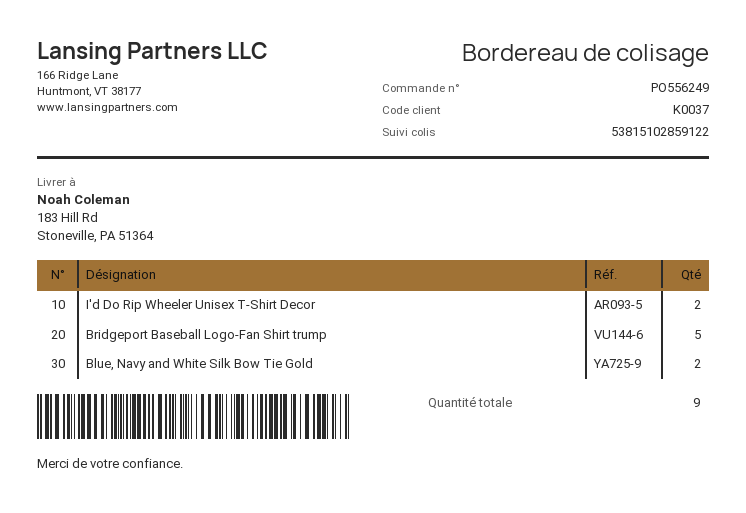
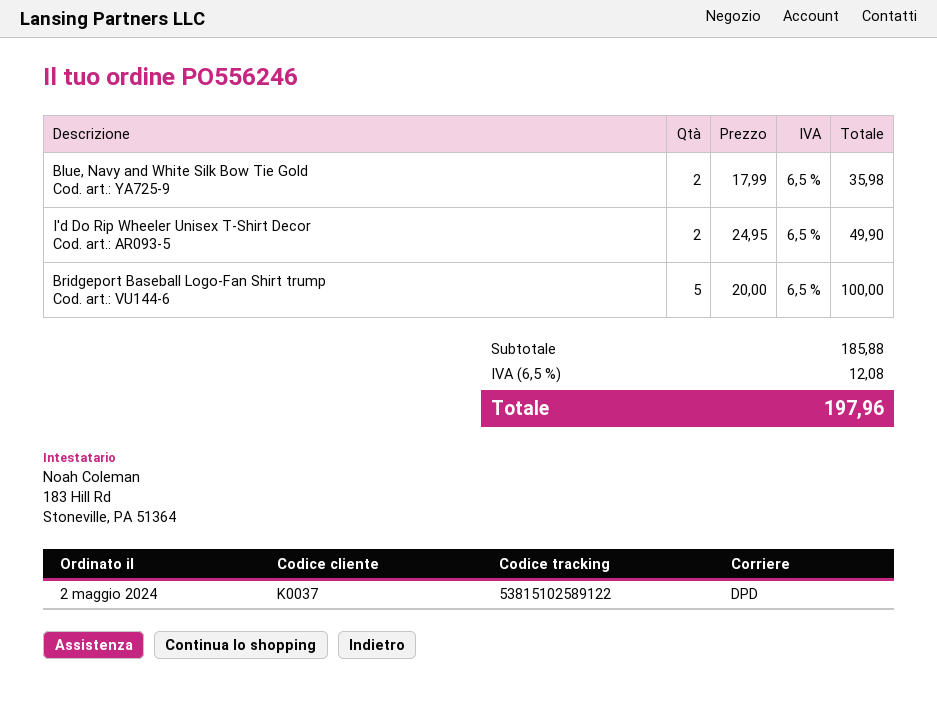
order number: PO556249 -> PO556246
tracking number: 53815102859122 -> 53815102589122

